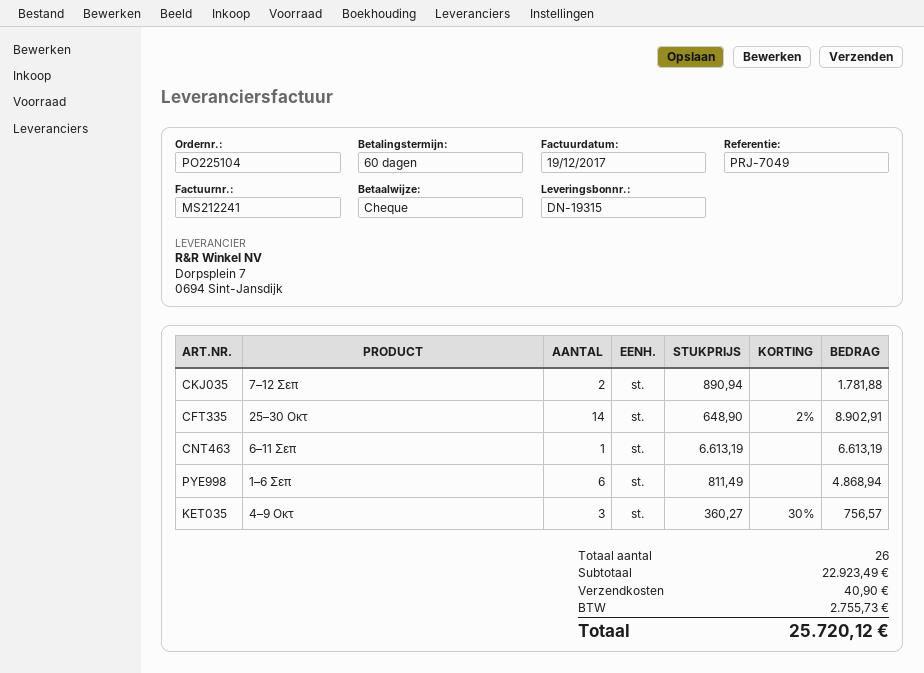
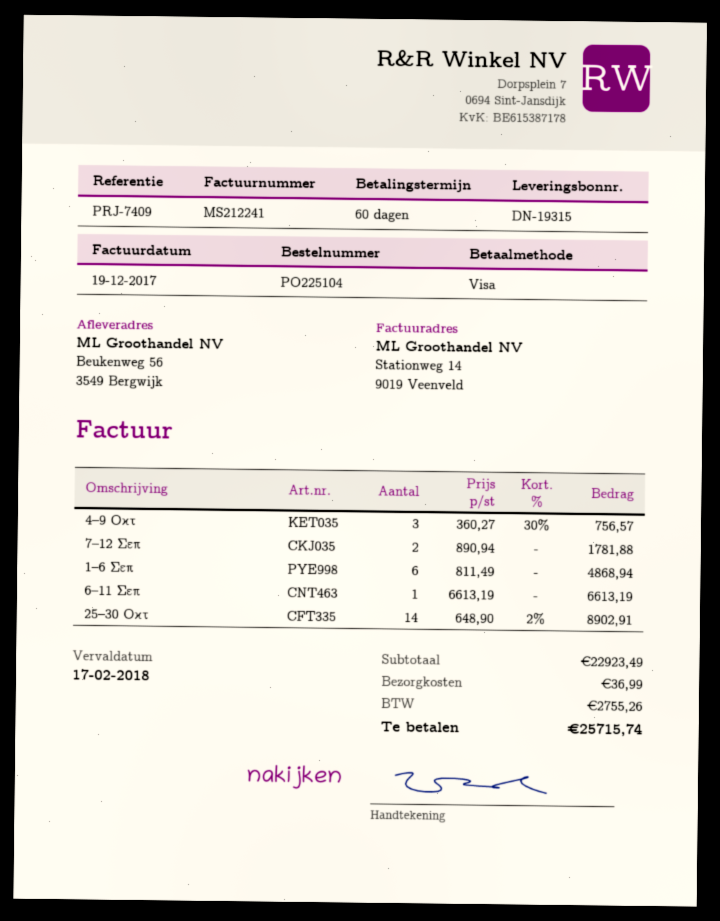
reference: PRJ-7049 -> PRJ-7409
payment method: cheque -> Visa
shipping: 40.90 -> 36.99
tax: 2755.73 -> 2755.26
total: 25720.12 -> 25715.74

